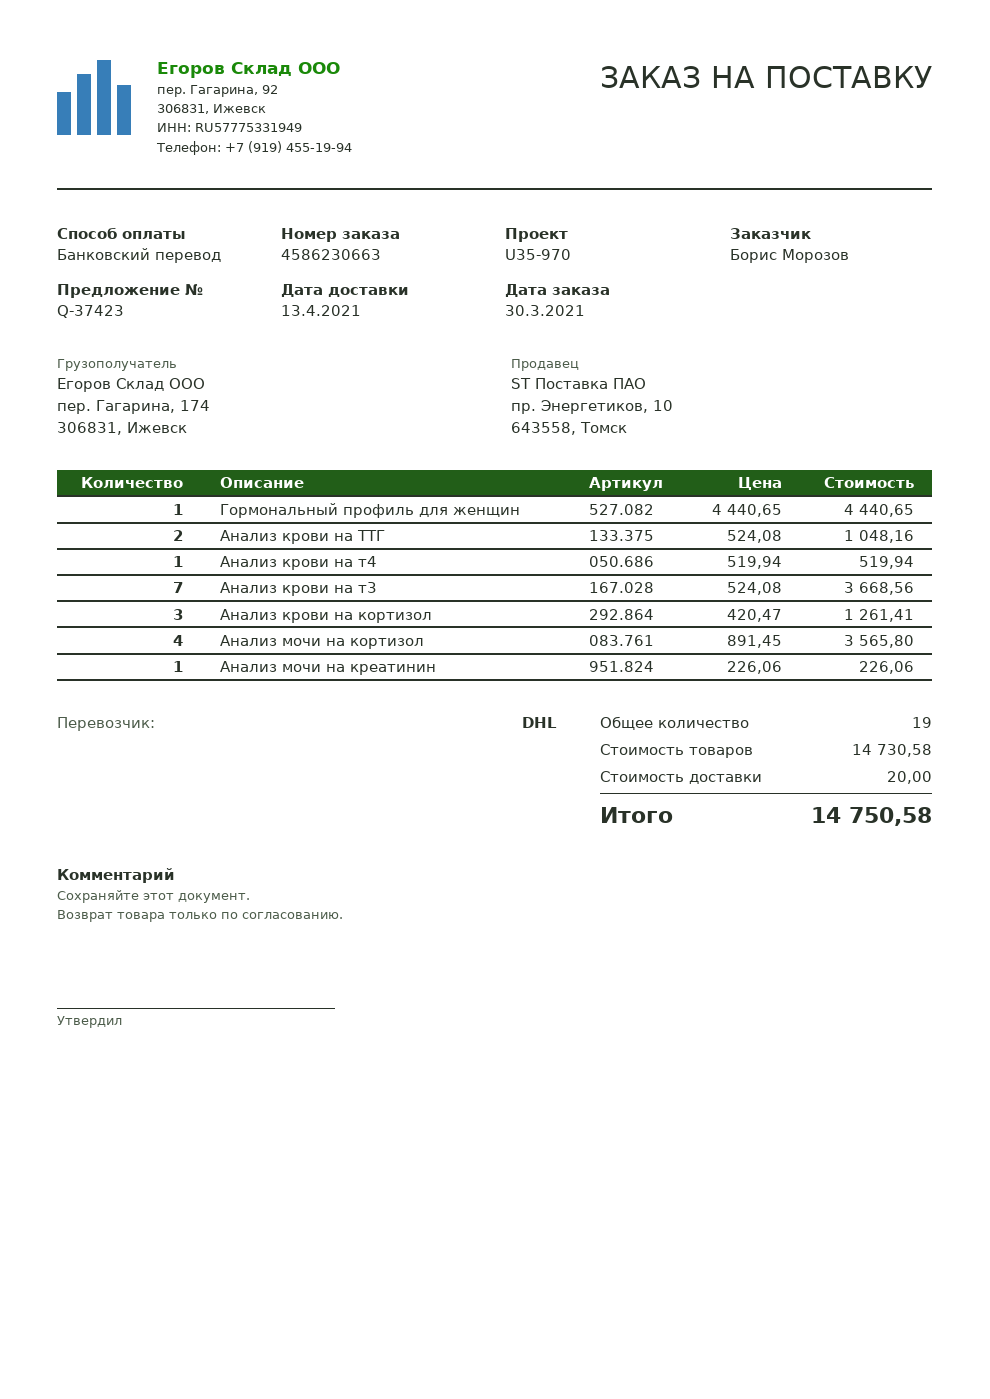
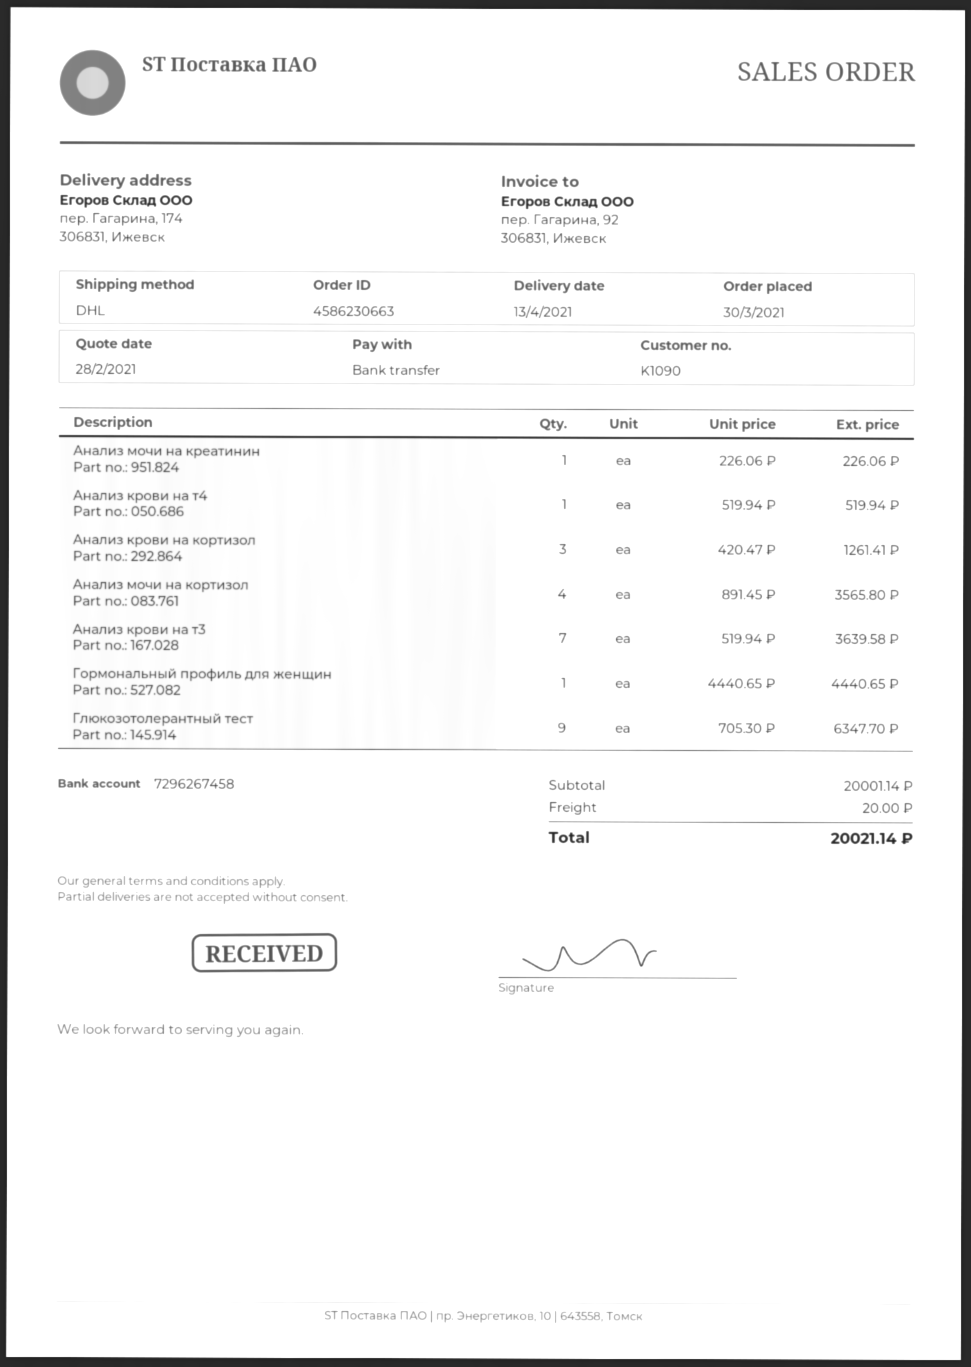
Анализ крови на ТТГ: 2 x 524.08 = 1048.16 -> none
Анализ крови на т3: 7 x 524.08 = 3668.56 -> 7 x 519.94 = 3639.58
Глюкозотолерантный тест: none -> 9 x 705.30 = 6347.70
subtotal: 14730.58 -> 20001.14
total: 14750.58 -> 20021.14

